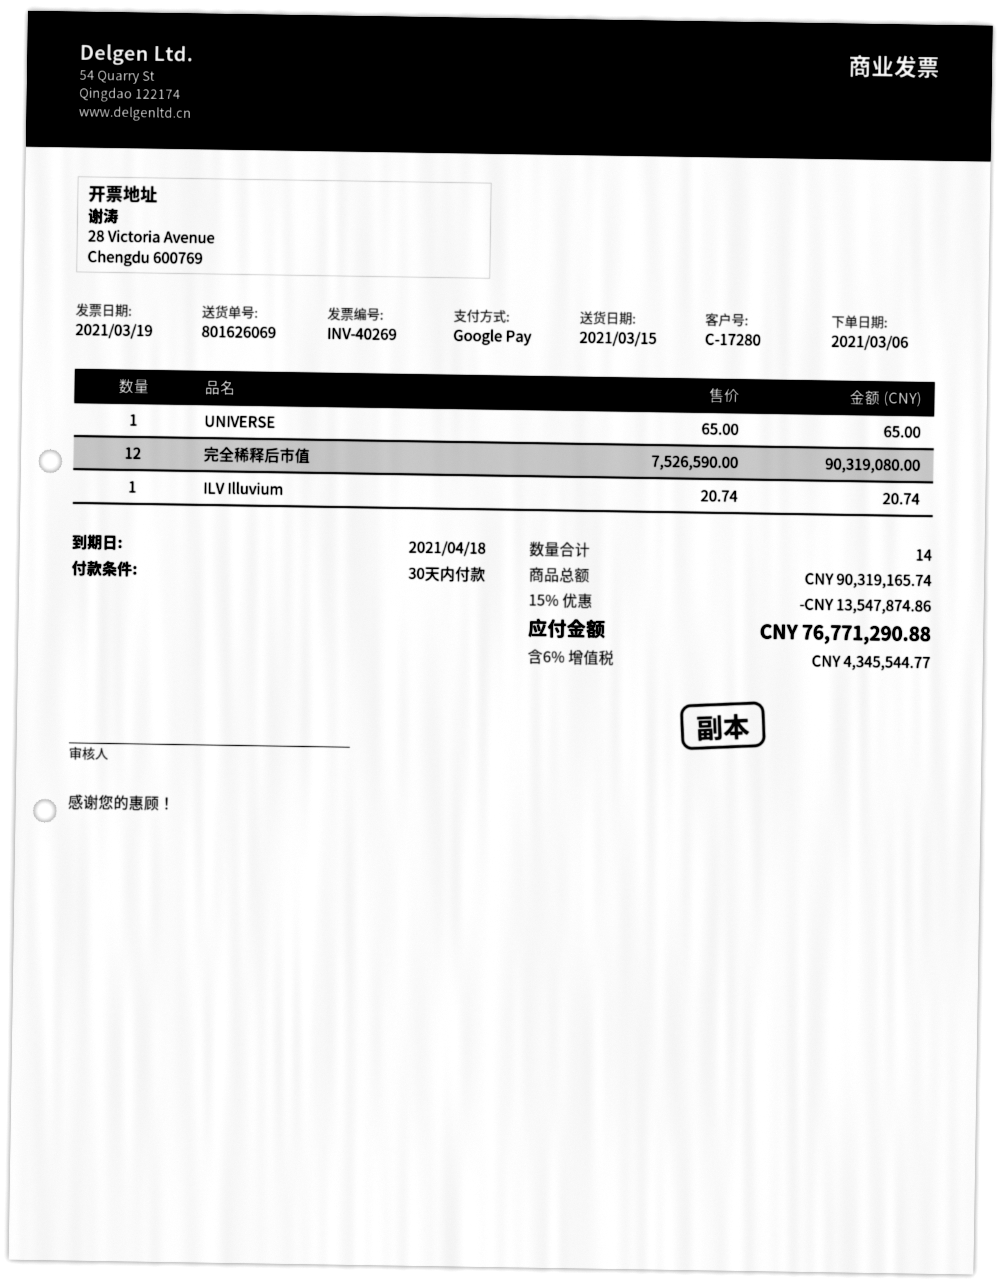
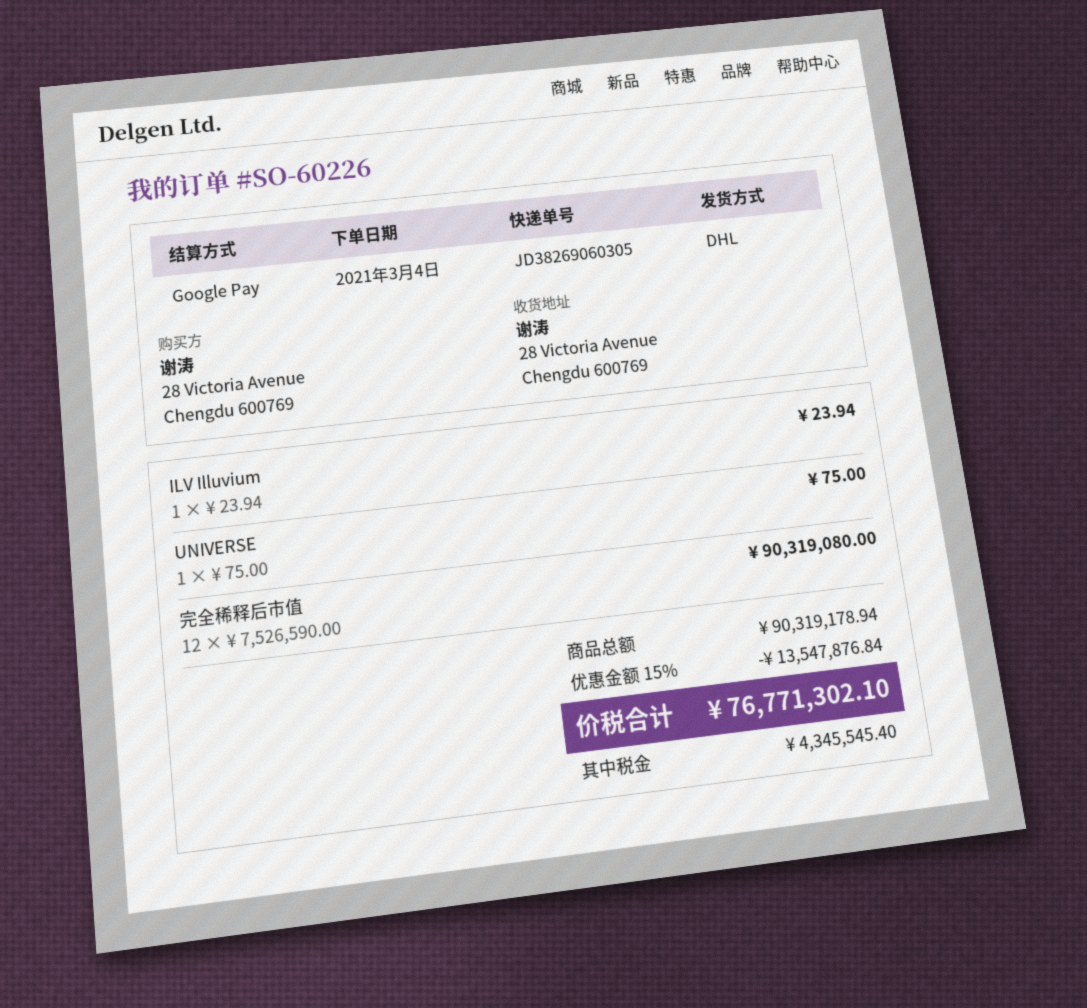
order date: 2021-03-06 -> 2021-03-04
UNIVERSE: 1 x 65.00 = 65.00 -> 1 x 75.00 = 75.00
ILV Illuvium: 1 x 20.74 = 20.74 -> 1 x 23.94 = 23.94
subtotal: 90319165.74 -> 90319178.94
discount: 15% = 13547874.86 -> 15% = 13547876.84
tax: 4345544.77 -> 4345545.40
total: 76771290.88 -> 76771302.10

